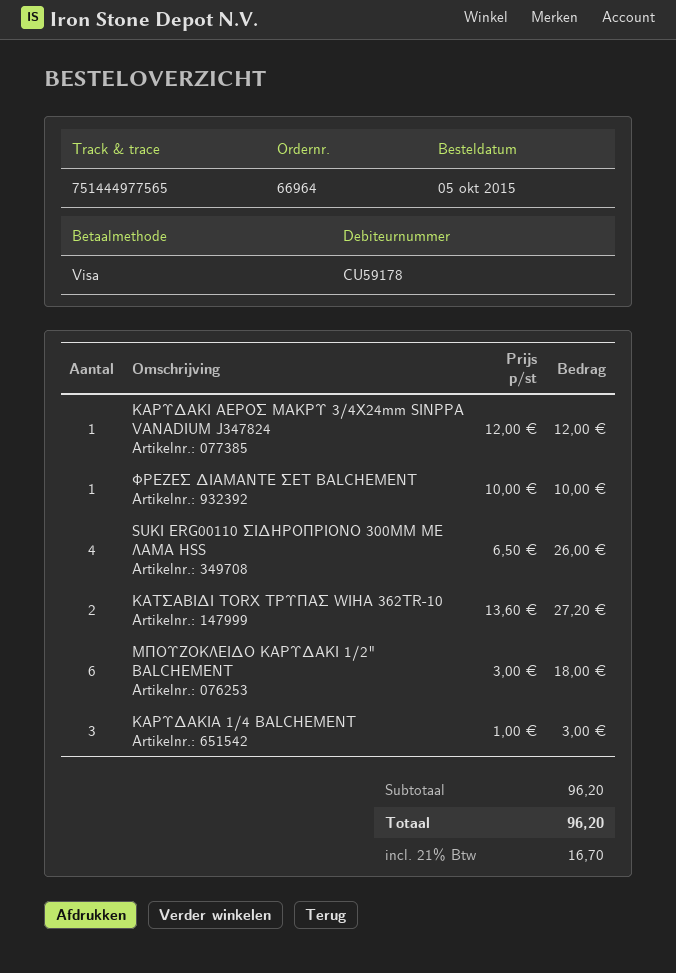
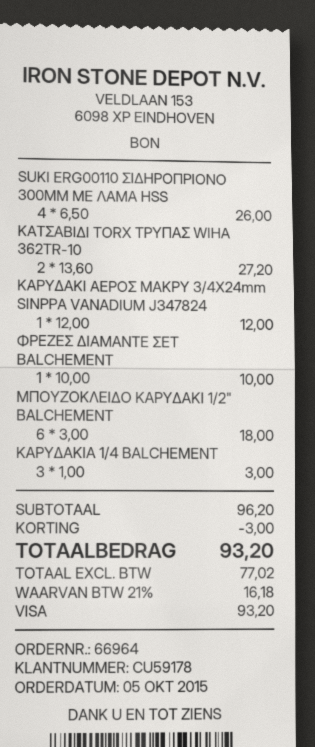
discount: none -> 3.00
tax: 21% = 16.70 -> 21% = 16.18
total: 96.20 -> 93.20

